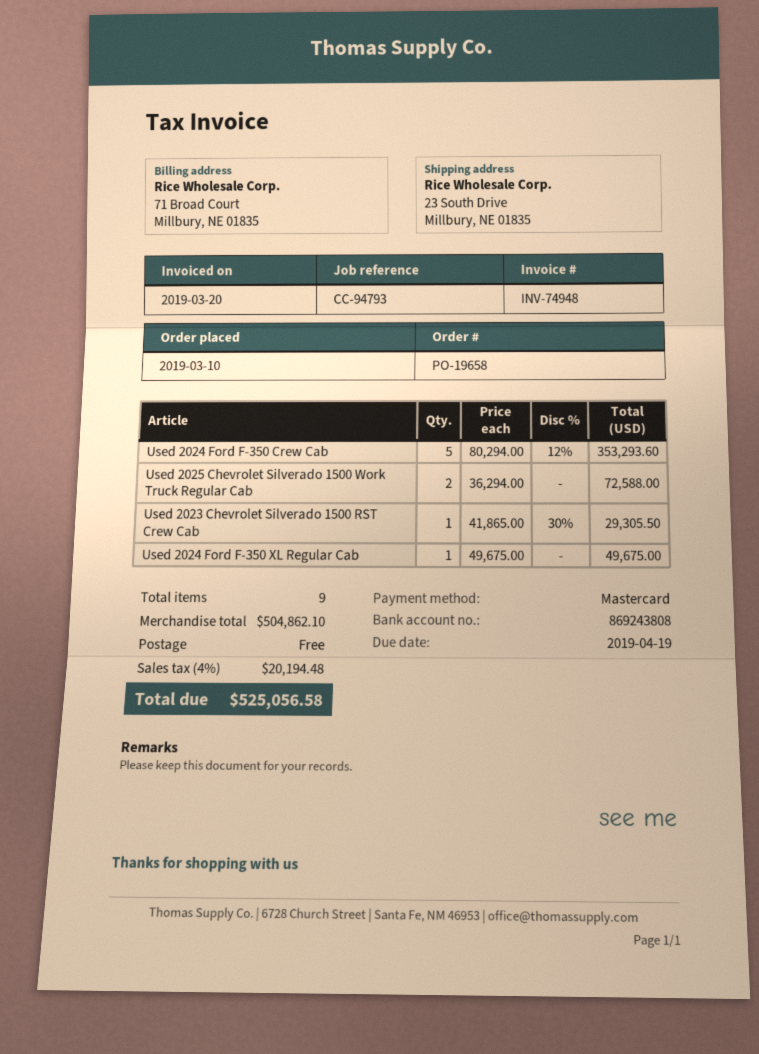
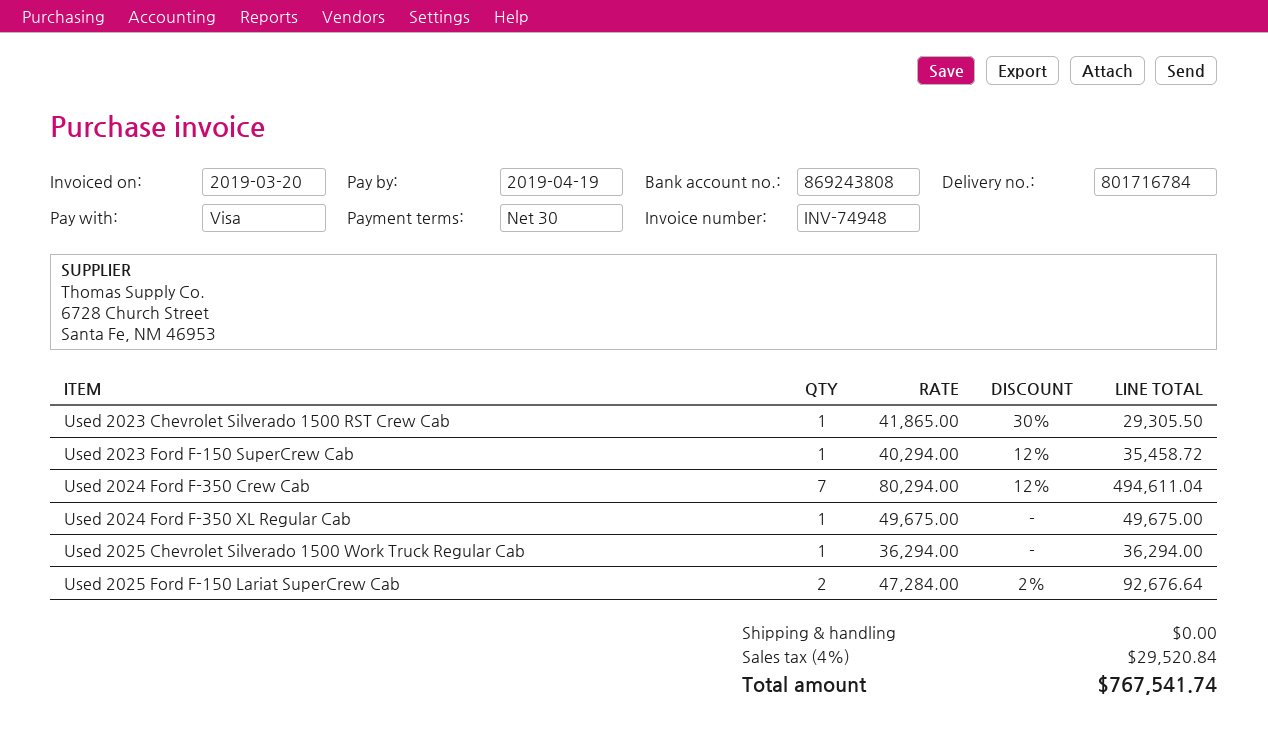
payment method: Mastercard -> Visa
Used 2024 Ford F-350 Crew Cab: 5 x 80294.00 - 12% = 353293.60 -> 7 x 80294.00 - 12% = 494611.04
Used 2025 Chevrolet Silverado 1500 Work Truck Regular Cab: 2 x 36294.00 = 72588.00 -> 1 x 36294.00 = 36294.00
Used 2023 Ford F-150 SuperCrew Cab: none -> 1 x 40294.00 - 12% = 35458.72
Used 2025 Ford F-150 Lariat SuperCrew Cab: none -> 2 x 47284.00 - 2% = 92676.64
tax: 4% = 20194.48 -> 4% = 29520.84
total: 525056.58 -> 767541.74

